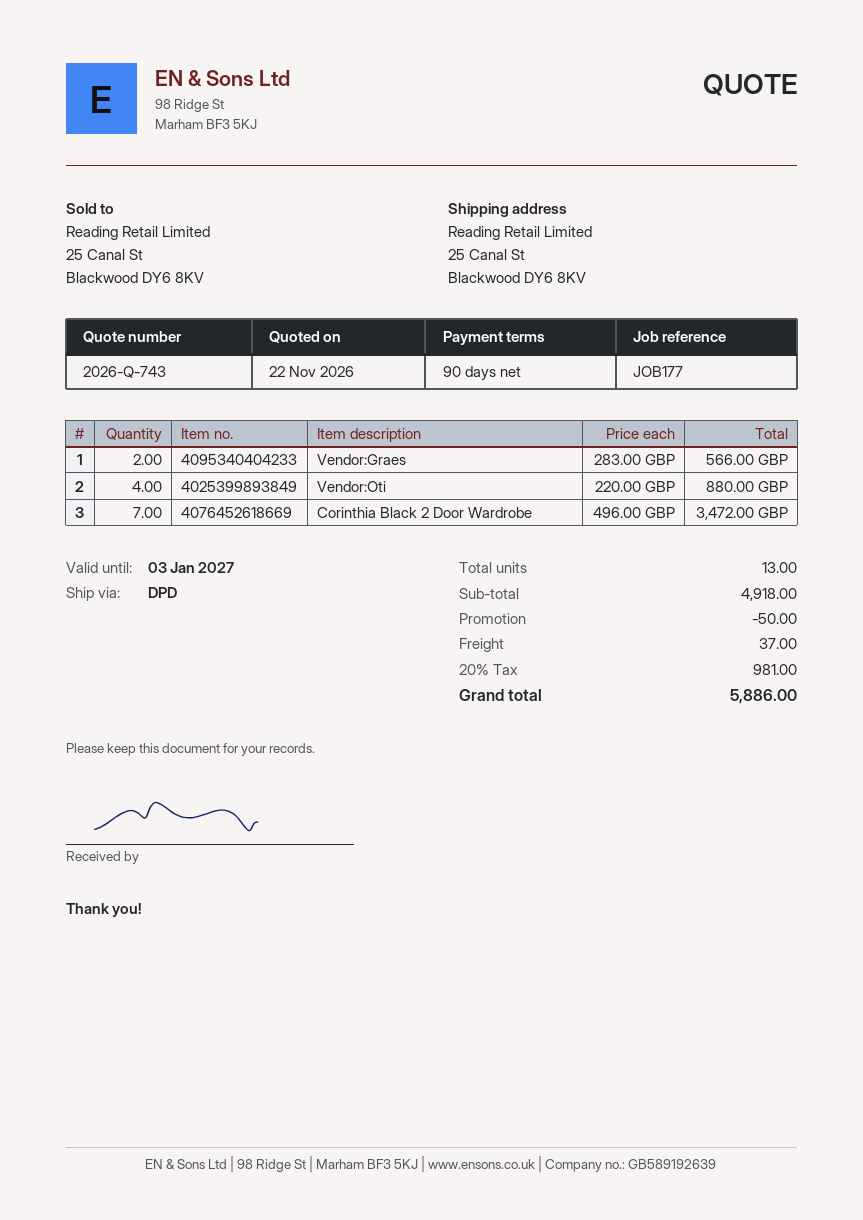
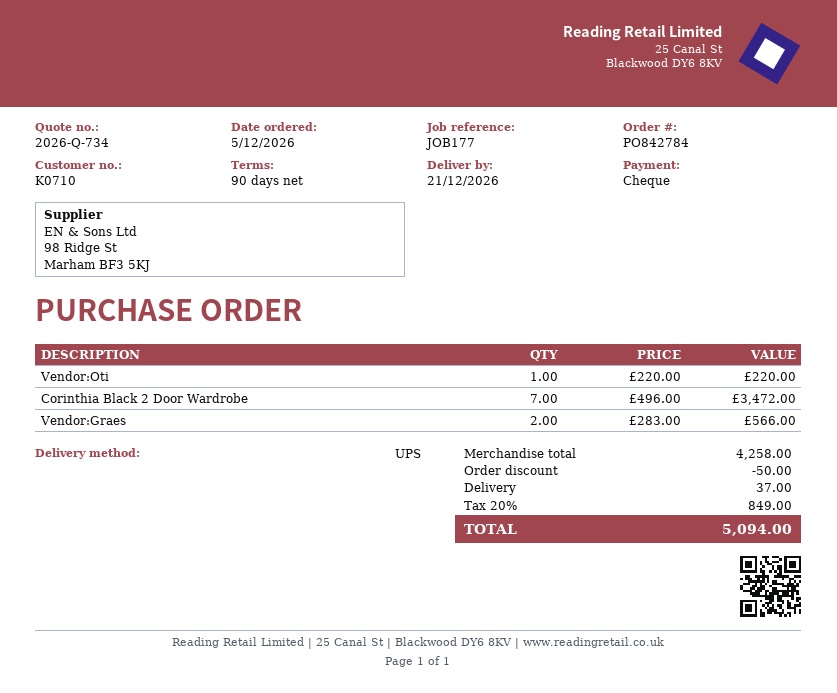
quote number: 2026-Q-743 -> 2026-Q-734
shipping method: DPD -> UPS
Vendor:Oti: 4 x 220.00 = 880.00 -> 1 x 220.00 = 220.00
subtotal: 4918.00 -> 4258.00
tax: 20% = 981.00 -> 20% = 849.00
total: 5886.00 -> 5094.00

